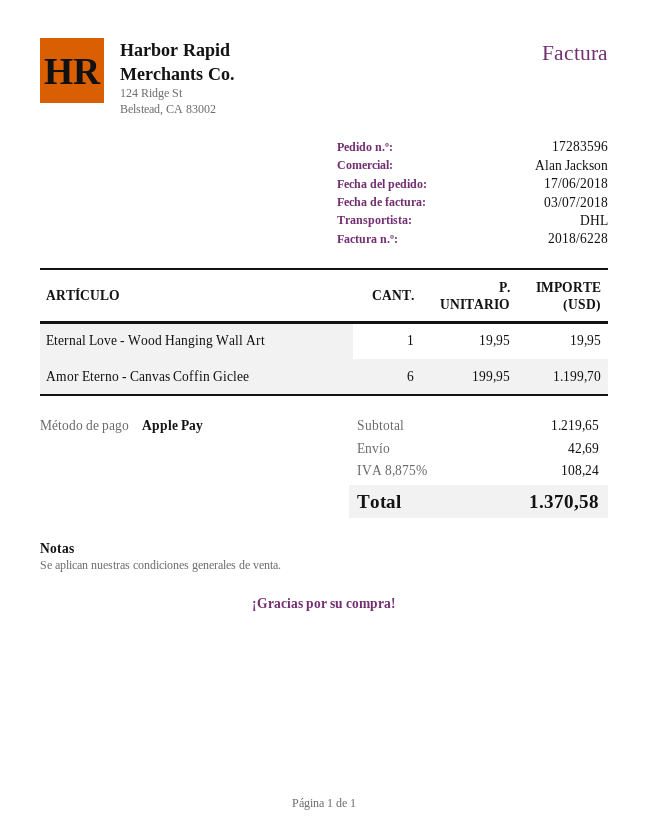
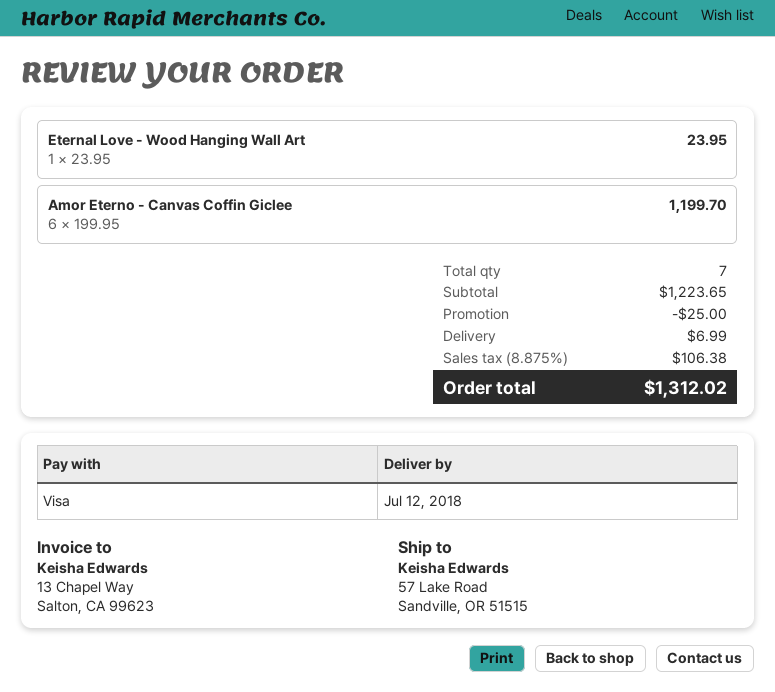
payment method: Apple Pay -> Visa
Eternal Love - Wood Hanging Wall Art: 1 x 19.95 = 19.95 -> 1 x 23.95 = 23.95
subtotal: 1219.65 -> 1223.65
discount: none -> 25.00
shipping: 42.69 -> 6.99
tax: 8.875% = 108.24 -> 8.875% = 106.38
total: 1370.58 -> 1312.02

